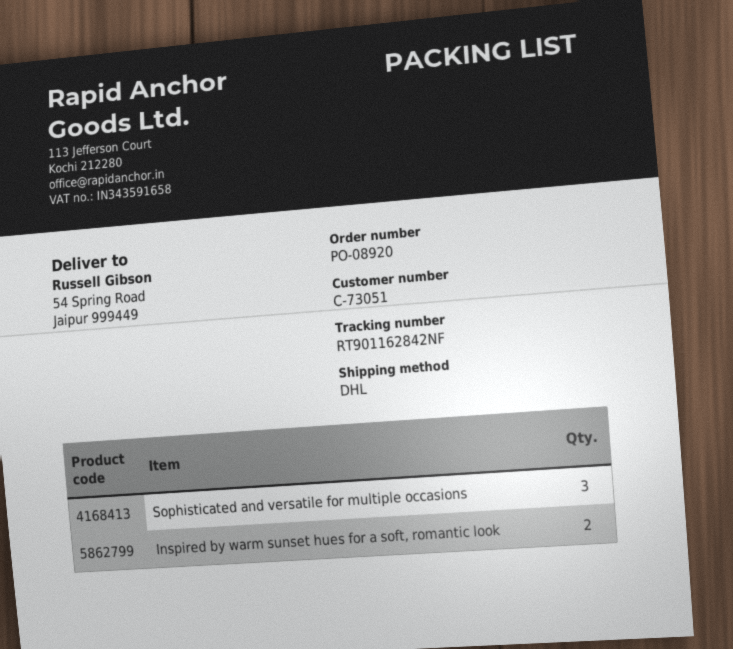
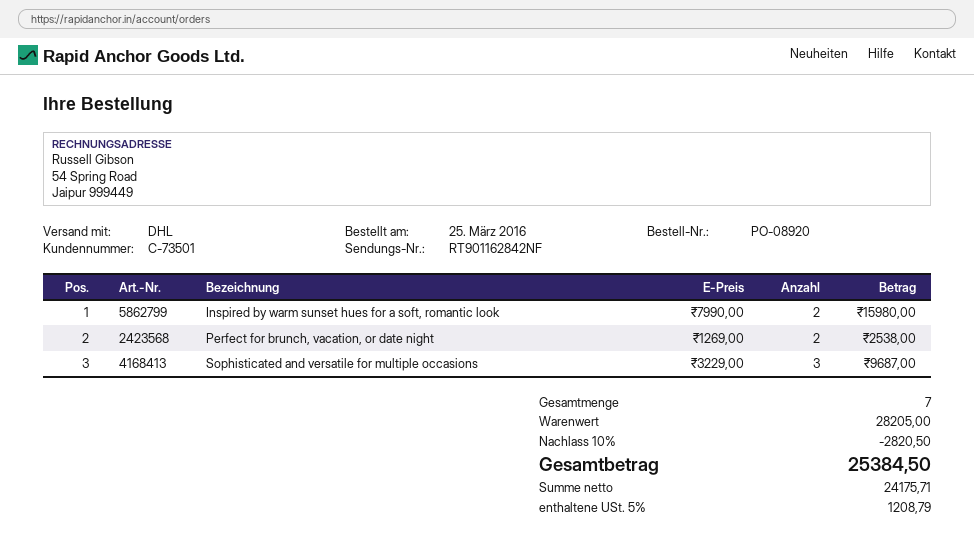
customer number: C-73051 -> C-73501
Perfect for brunch, vacation, or date night: none -> 2

